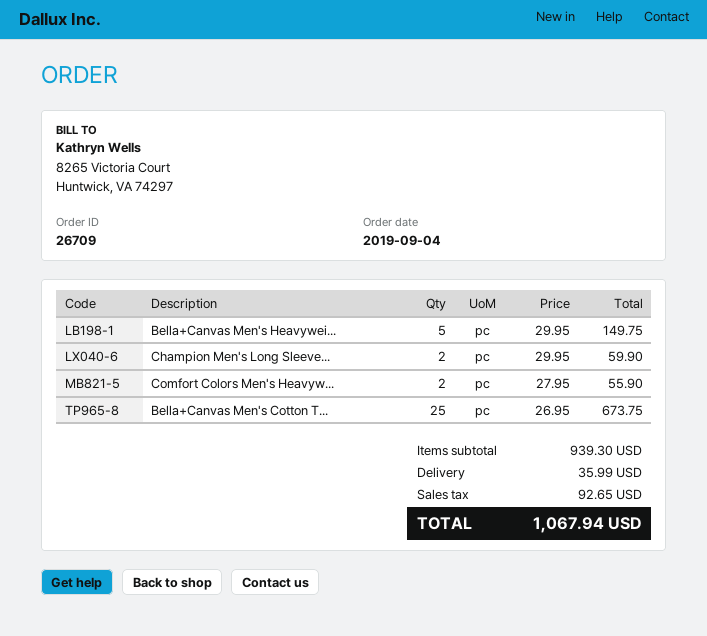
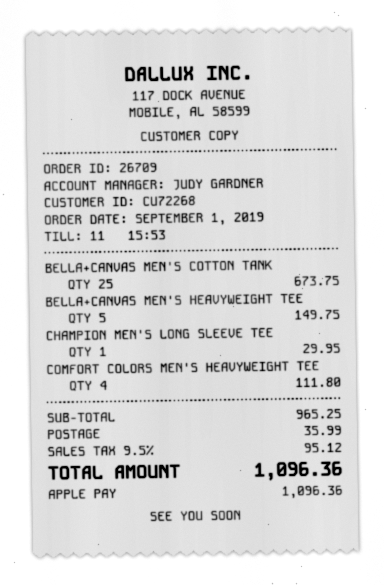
order date: 2019-09-04 -> 2019-09-01
Champion Men's Long Sleeve...: 2 for 59.90 -> 1 for 29.95
Comfort Colors Men's Heavyw...: 2 for 55.90 -> 4 for 111.80
subtotal: 939.30 -> 965.25
tax: 92.65 -> 95.12
total: 1067.94 -> 1096.36

